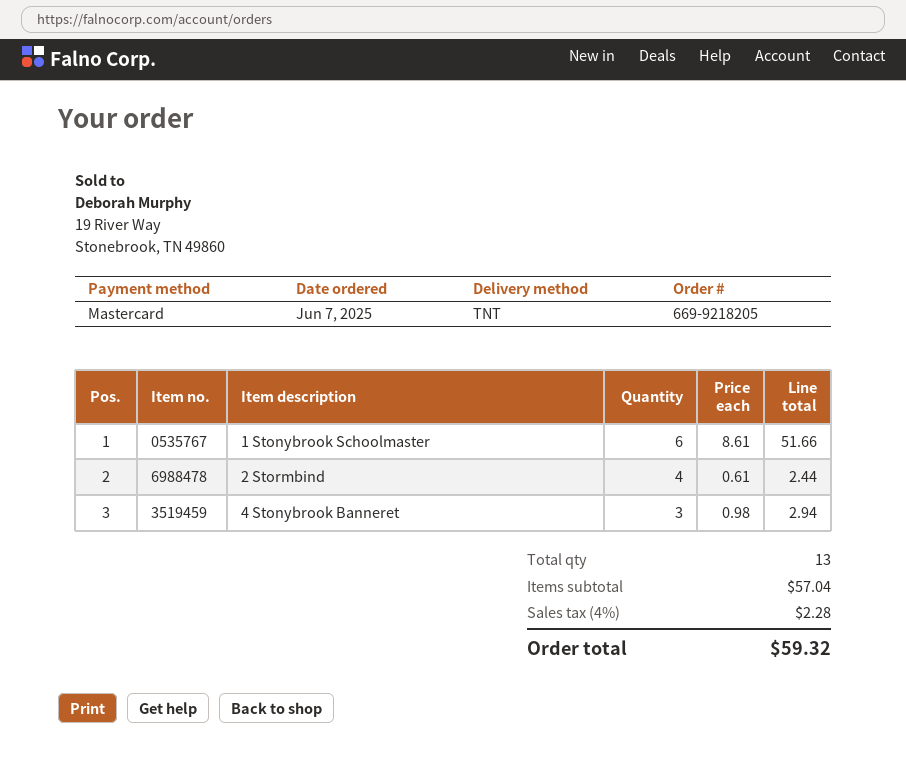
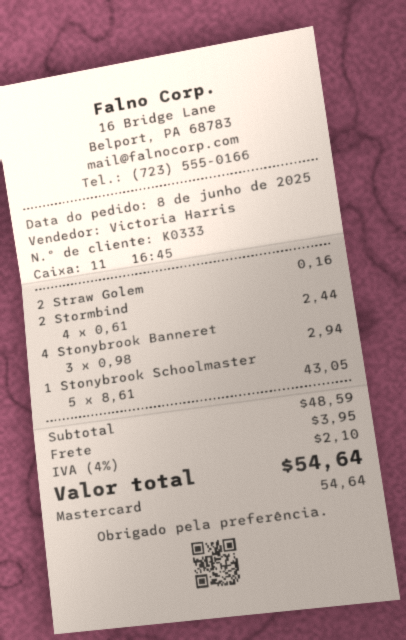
order date: 2025-06-07 -> 2025-06-08
1 Stonybrook Schoolmaster: 6 x 8.61 = 51.66 -> 5 x 8.61 = 43.05
2 Straw Golem: none -> 1 x 0.16 = 0.16
subtotal: 57.04 -> 48.59
shipping: none -> 3.95
tax: 4% = 2.28 -> 4% = 2.10
total: 59.32 -> 54.64

